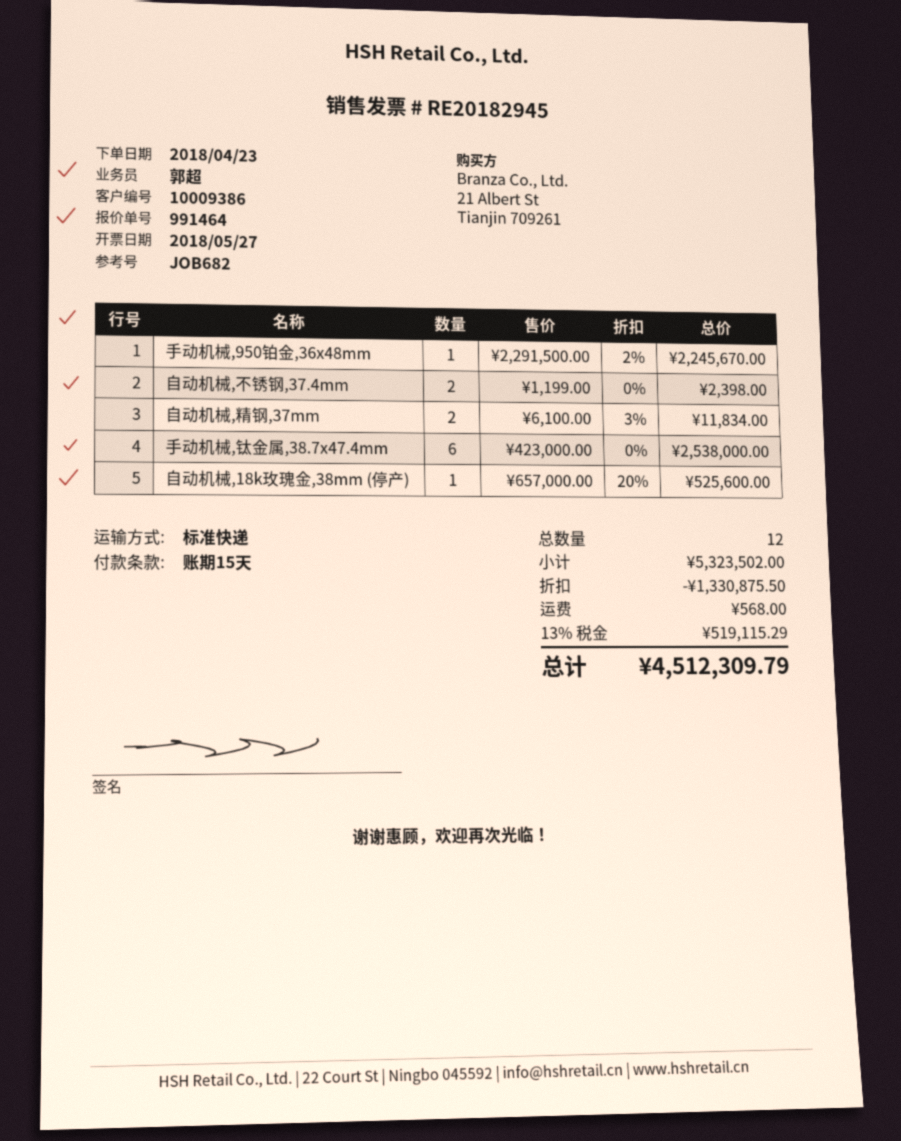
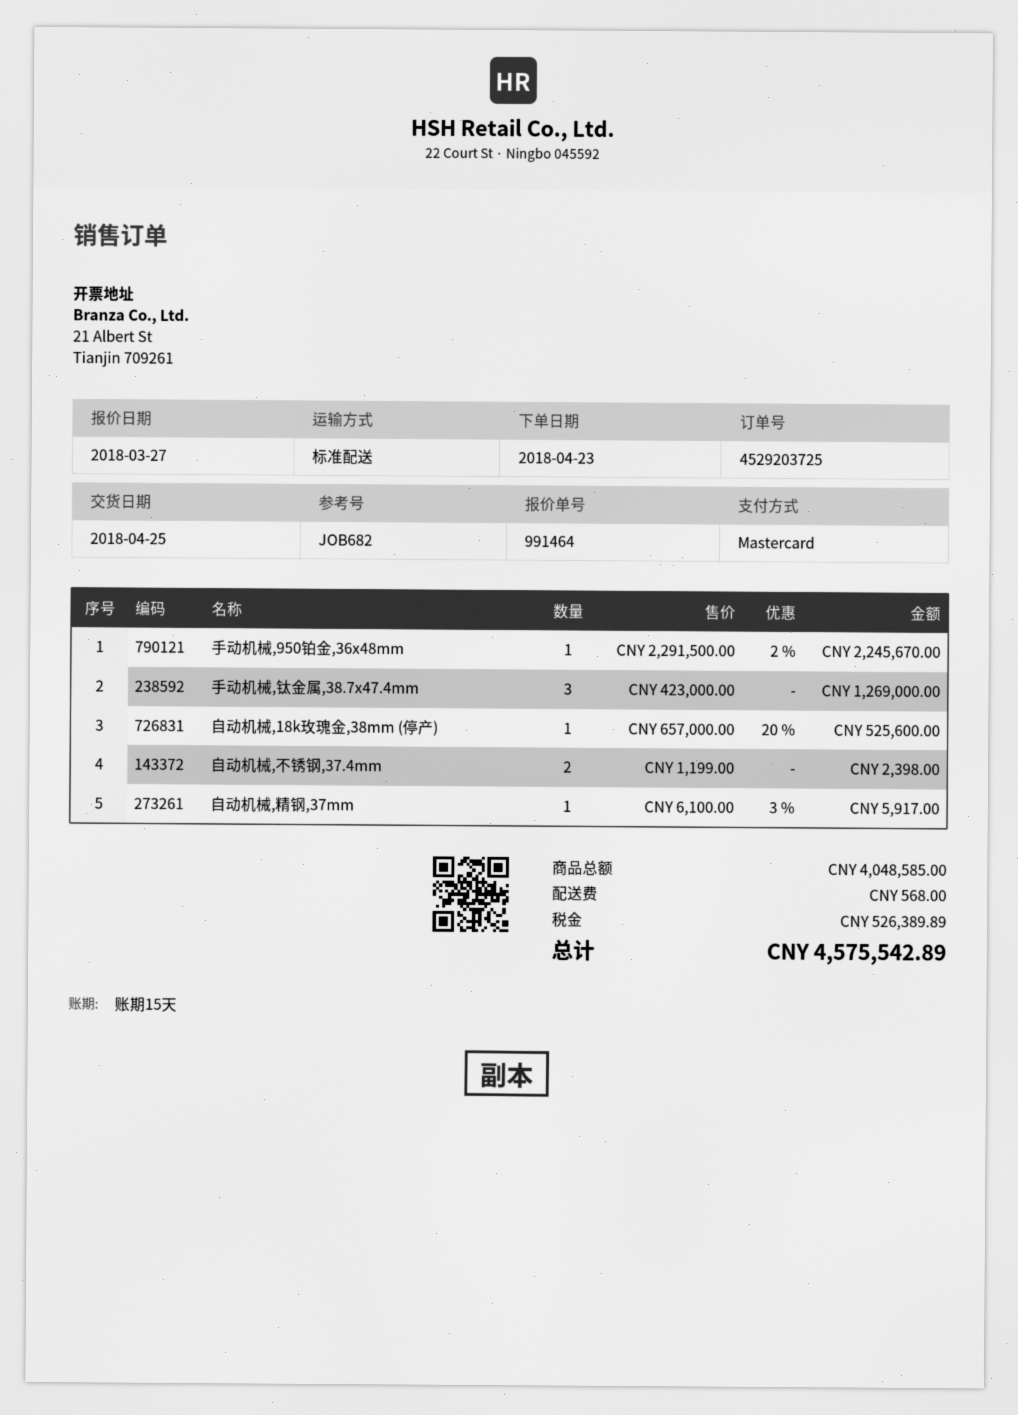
自动机械,精钢,37mm: 2 x 6100.00 - 3% = 11834.00 -> 1 x 6100.00 - 3% = 5917.00
手动机械,钛金属,38.7x47.4mm: 6 x 423000.00 = 2538000.00 -> 3 x 423000.00 = 1269000.00
subtotal: 5323502.00 -> 4048585.00
discount: 1330875.50 -> none
tax: 519115.29 -> 526389.89
total: 4512309.79 -> 4575542.89

